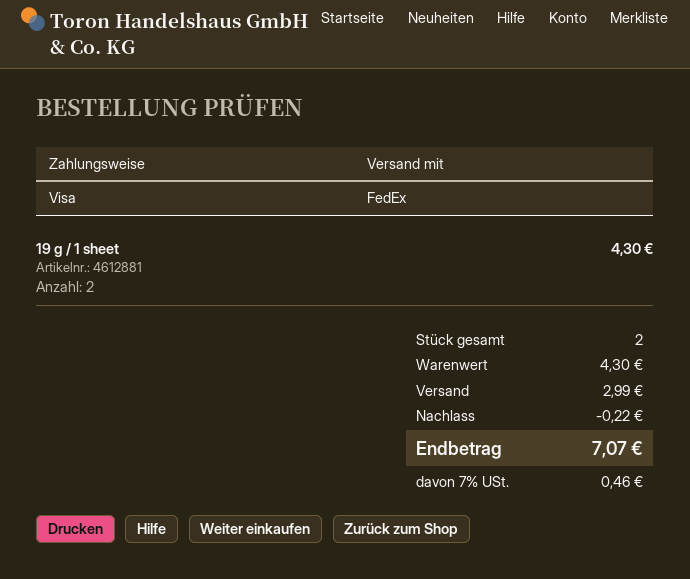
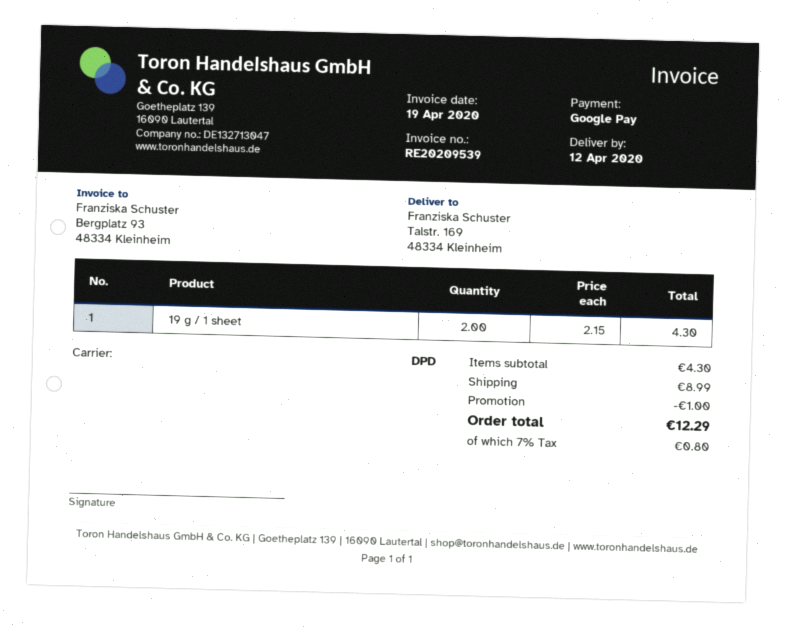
payment method: Visa -> Google Pay
shipping method: FedEx -> DPD
discount: 0.22 -> 1.00
shipping: 2.99 -> 8.99
tax: 7% = 0.46 -> 7% = 0.80
total: 7.07 -> 12.29

